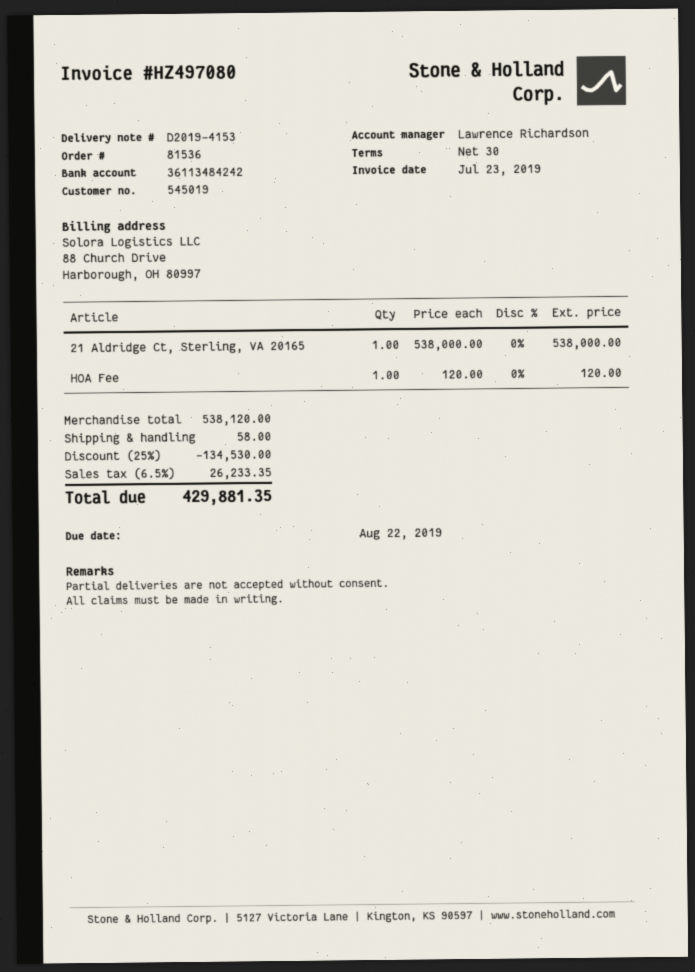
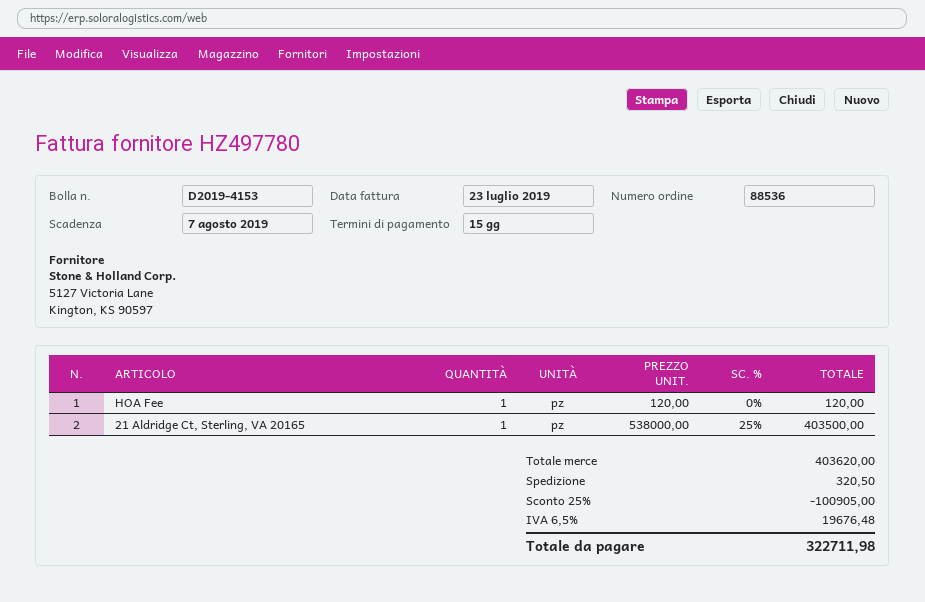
order number: 81536 -> 88536
invoice number: HZ497080 -> HZ497780
payment terms: 30 days -> 15 days
due date: 2019-08-22 -> 2019-08-07
21 Aldridge Ct, Sterling, VA 20165: 1 x 538000.00 = 538000.00 -> 1 x 538000.00 - 25% = 403500.00
subtotal: 538120.00 -> 403620.00
discount: 25% = 134530.00 -> 25% = 100905.00
shipping: 58.00 -> 320.50
tax: 6.5% = 26233.35 -> 6.5% = 19676.48
total: 429881.35 -> 322711.98

